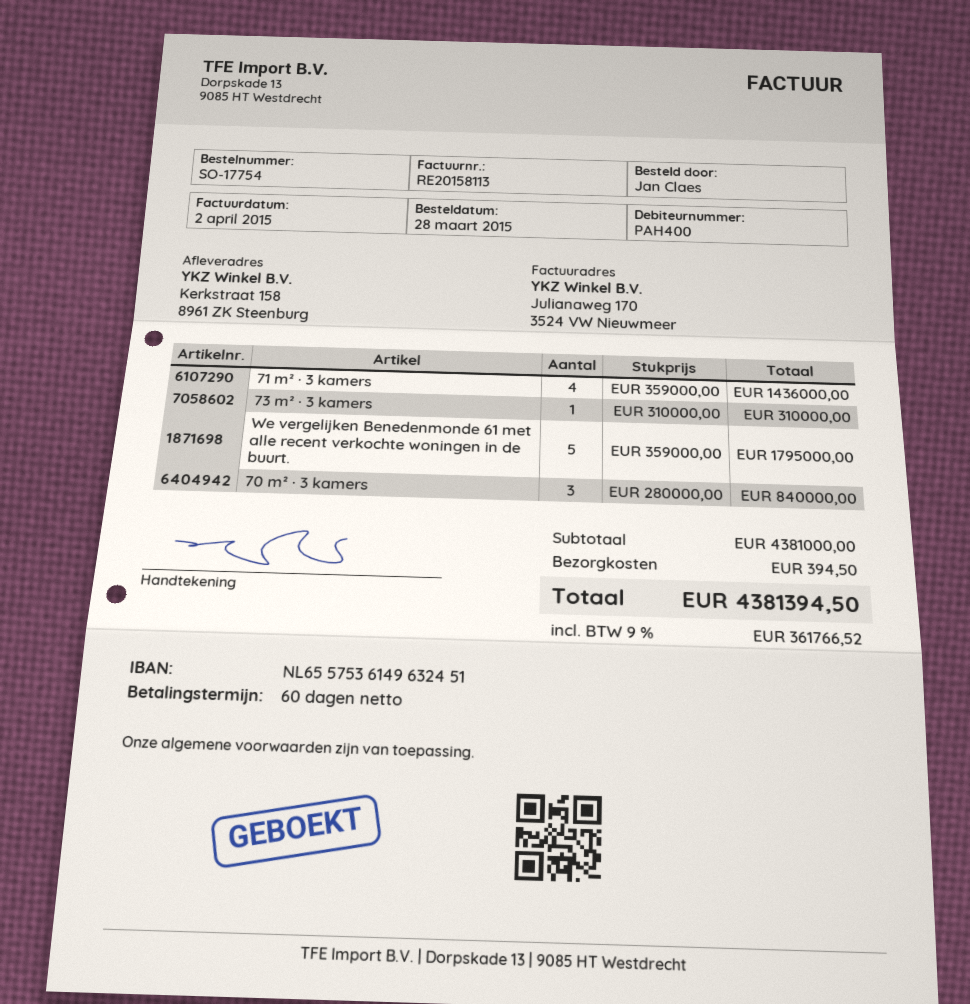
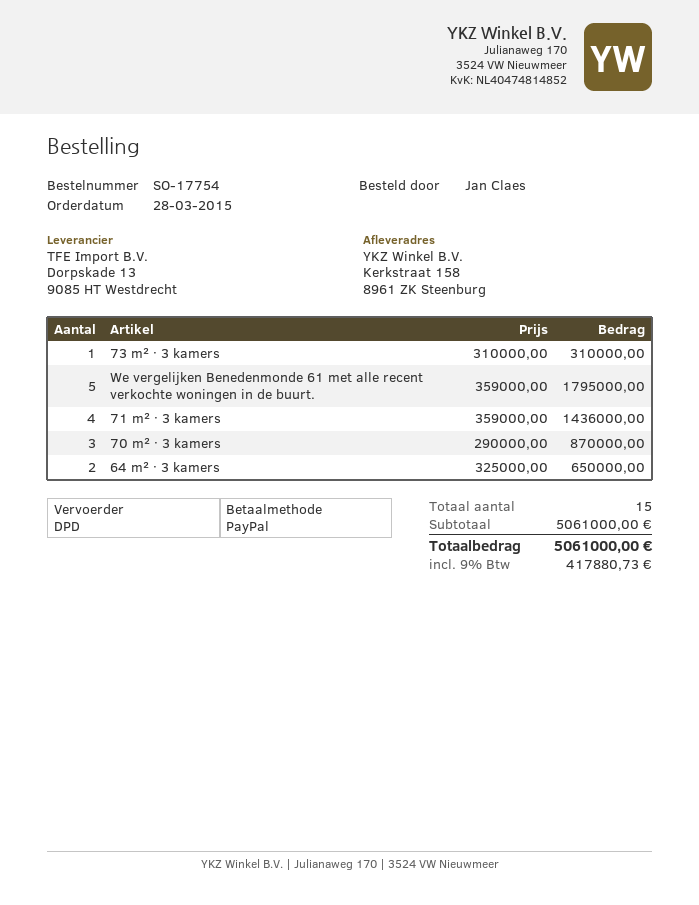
70 m² · 3 kamers: 3 x 280000.00 = 840000.00 -> 3 x 290000.00 = 870000.00
64 m² · 3 kamers: none -> 2 x 325000.00 = 650000.00
subtotal: 4381000.00 -> 5061000.00
shipping: 394.50 -> none
tax: 9% = 361766.52 -> 9% = 417880.73
total: 4381394.50 -> 5061000.00

